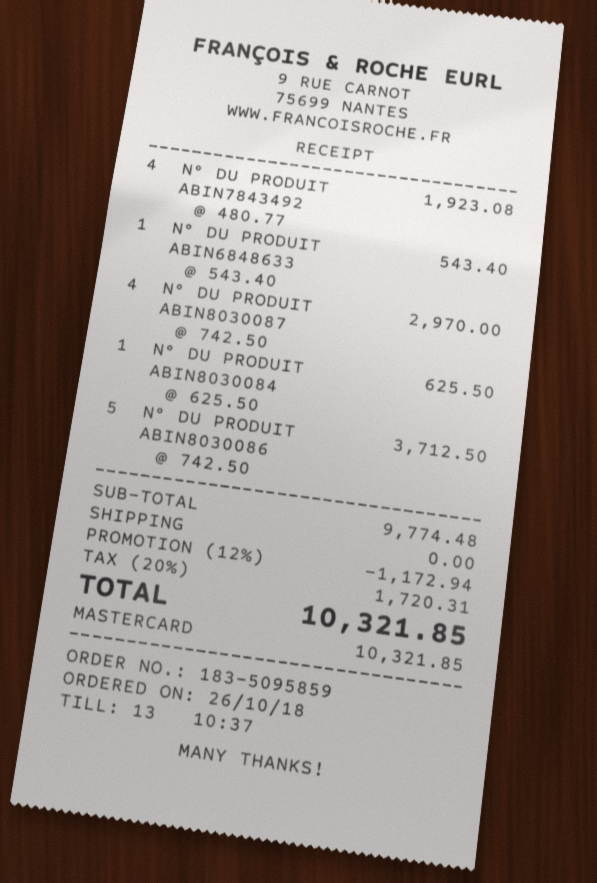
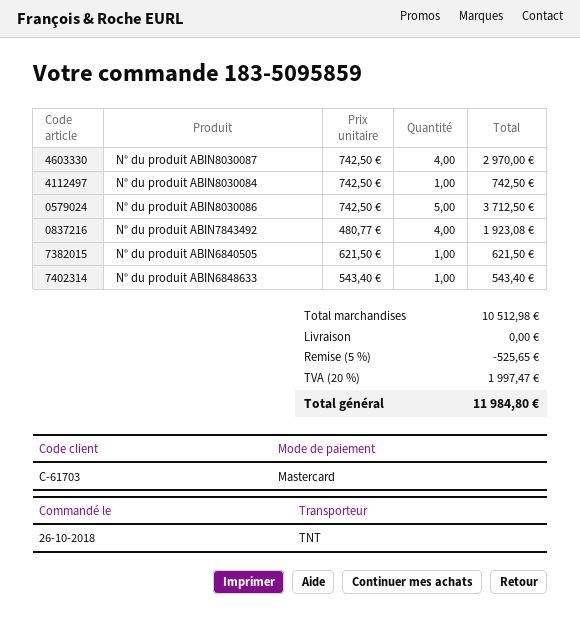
N° DU PRODUIT ABIN8030084: 1 x 625.50 = 625.50 -> 1 x 742.50 = 742.50
N° du produit ABIN6840505: none -> 1 x 621.50 = 621.50
subtotal: 9774.48 -> 10512.98
discount: 12% = 1172.94 -> 5% = 525.65
tax: 20% = 1720.31 -> 20% = 1997.47
total: 10321.85 -> 11984.80

